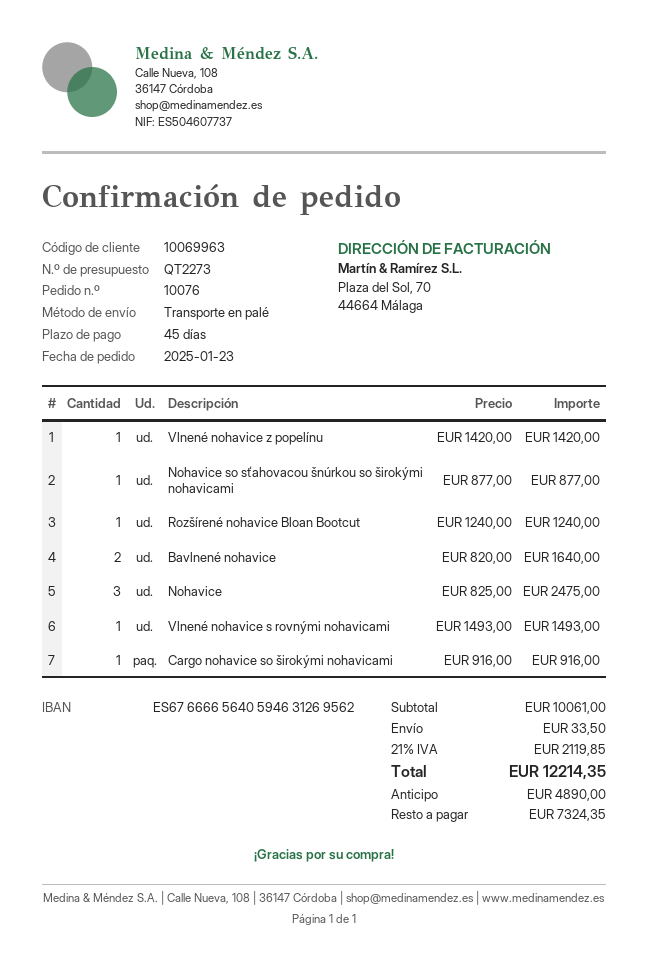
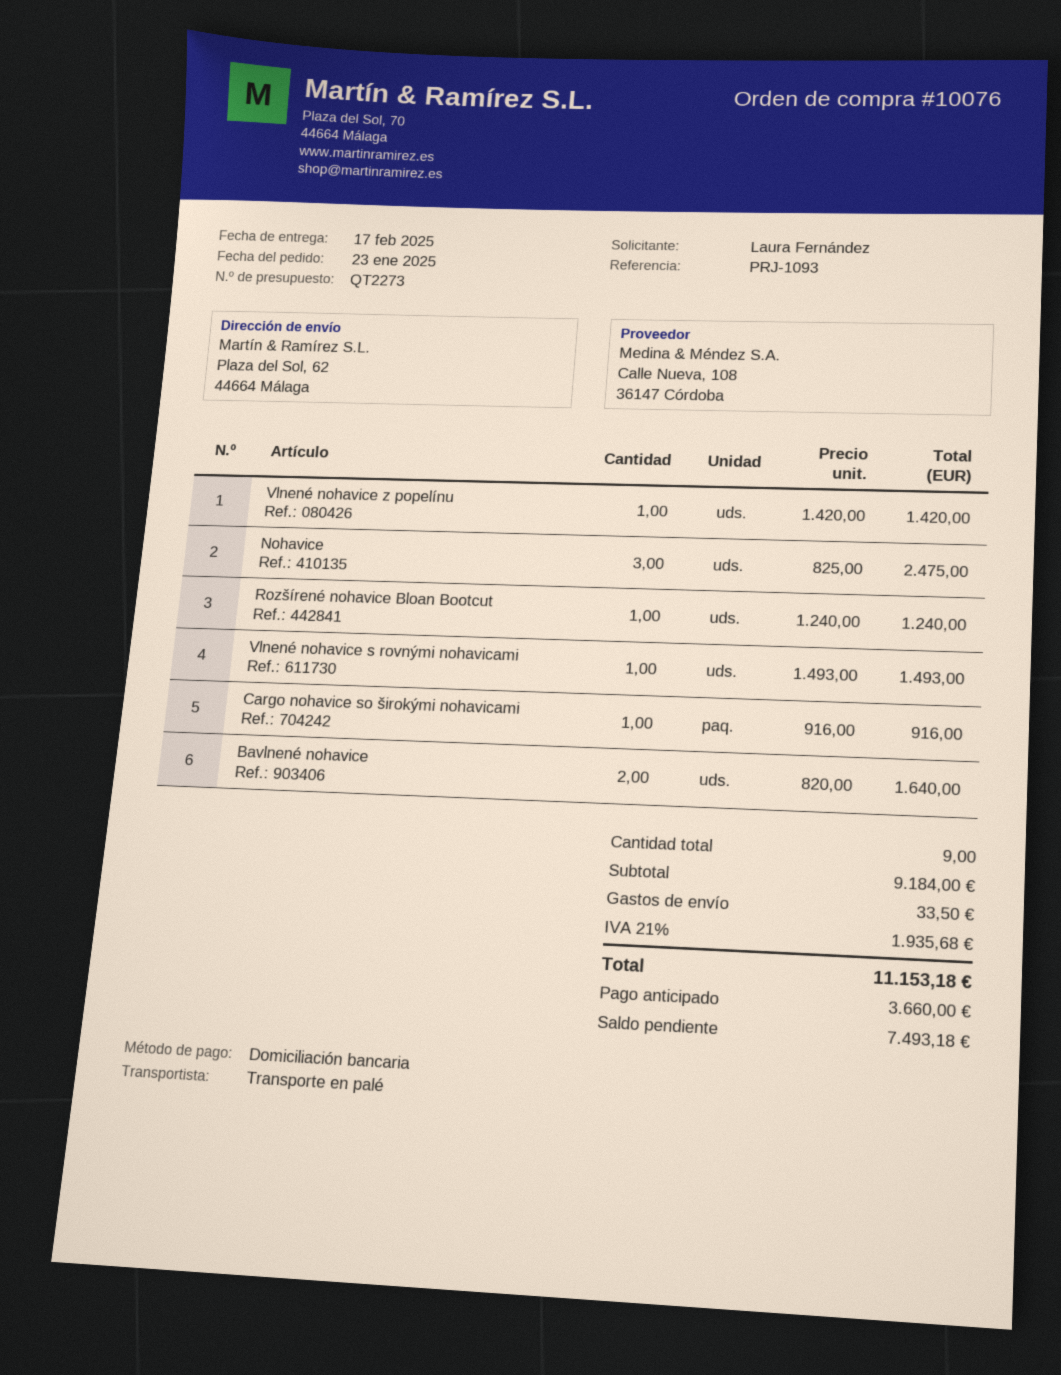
Nohavice so sťahovacou šnúrkou so širokými nohavicami: 1 x 877.00 = 877.00 -> none
subtotal: 10061.00 -> 9184.00
tax: 21% = 2119.85 -> 21% = 1935.68
total: 12214.35 -> 11153.18
deposit: 4890.00 -> 3660.00
balance: 7324.35 -> 7493.18

